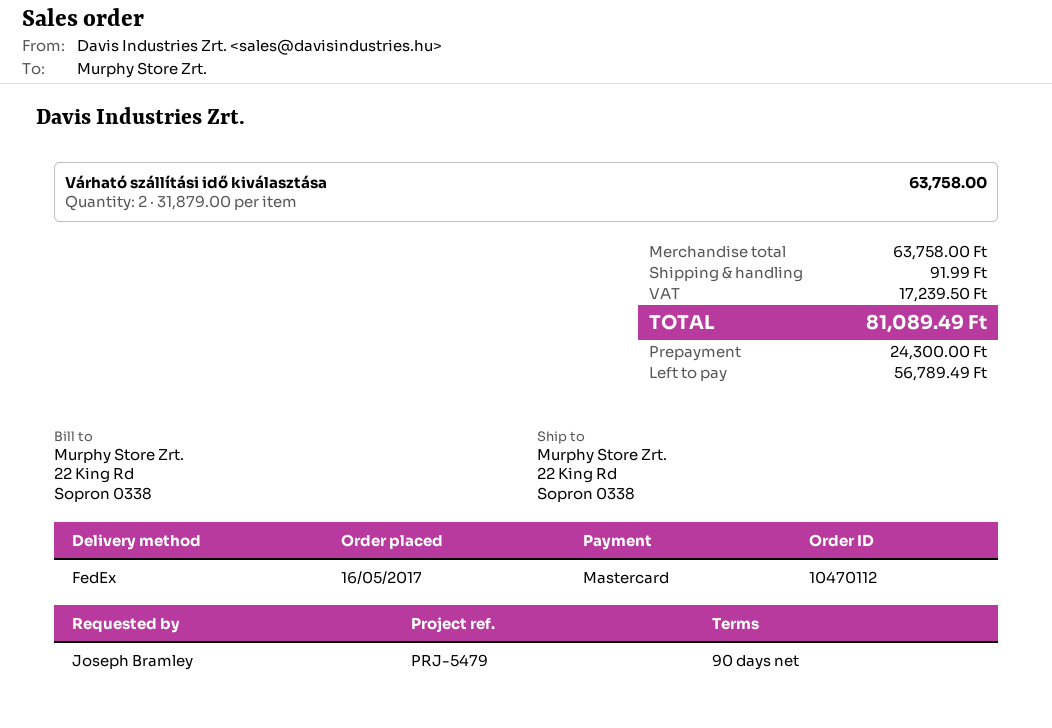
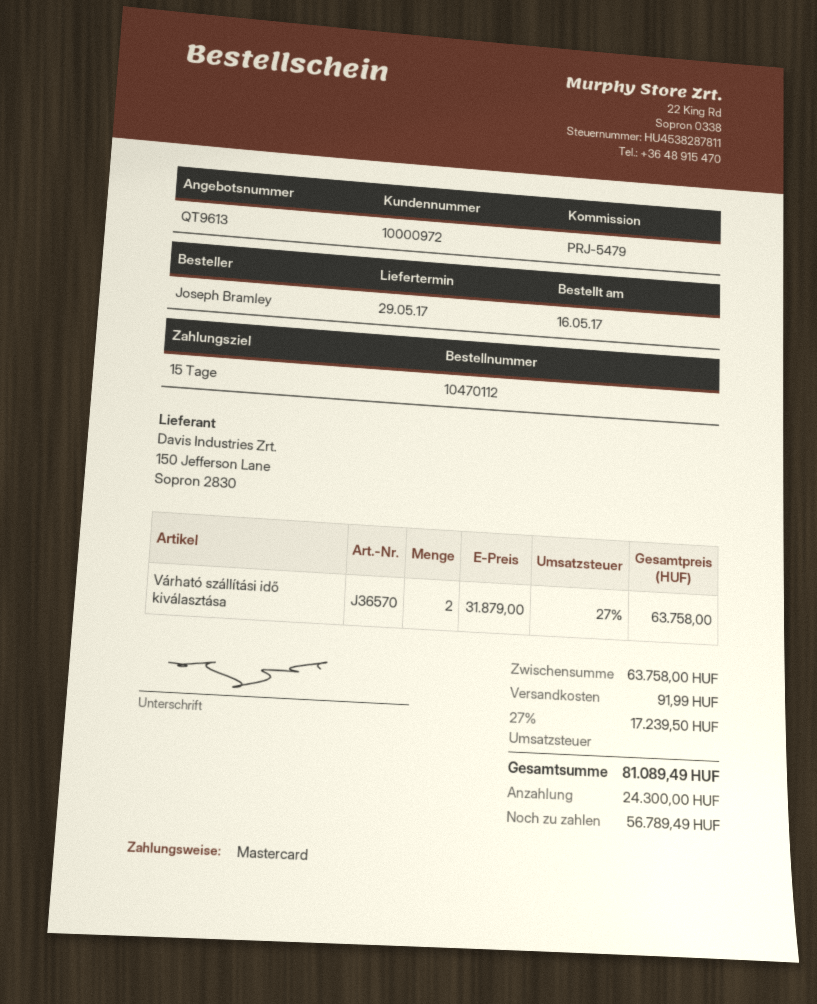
payment terms: 90 days -> 15 days

